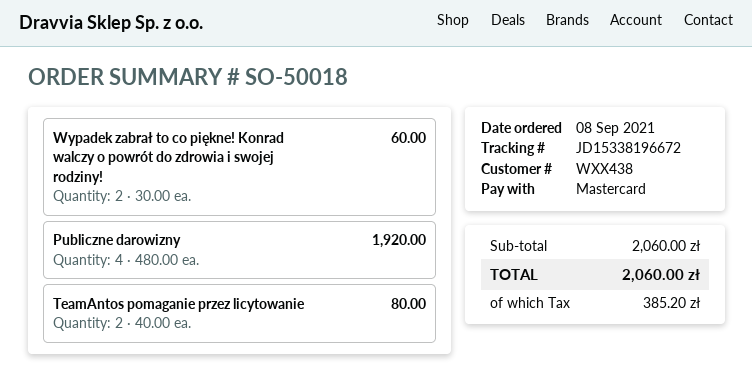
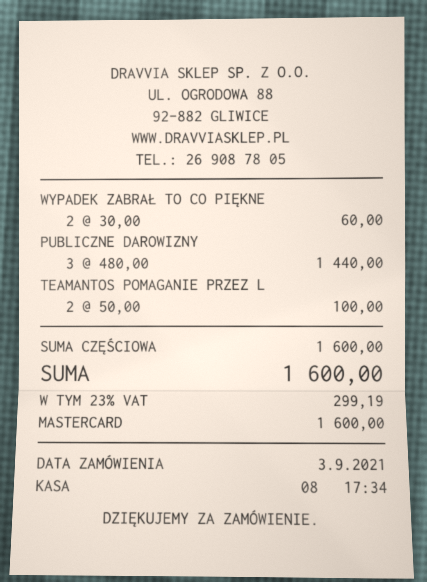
order date: 2021-09-08 -> 2021-09-03
Publiczne darowizny: 4 x 480.00 = 1920.00 -> 3 x 480.00 = 1440.00
TeamAntos pomaganie przez licytowanie: 2 x 40.00 = 80.00 -> 2 x 50.00 = 100.00
subtotal: 2060.00 -> 1600.00
tax: 385.20 -> 299.19
total: 2060.00 -> 1600.00

